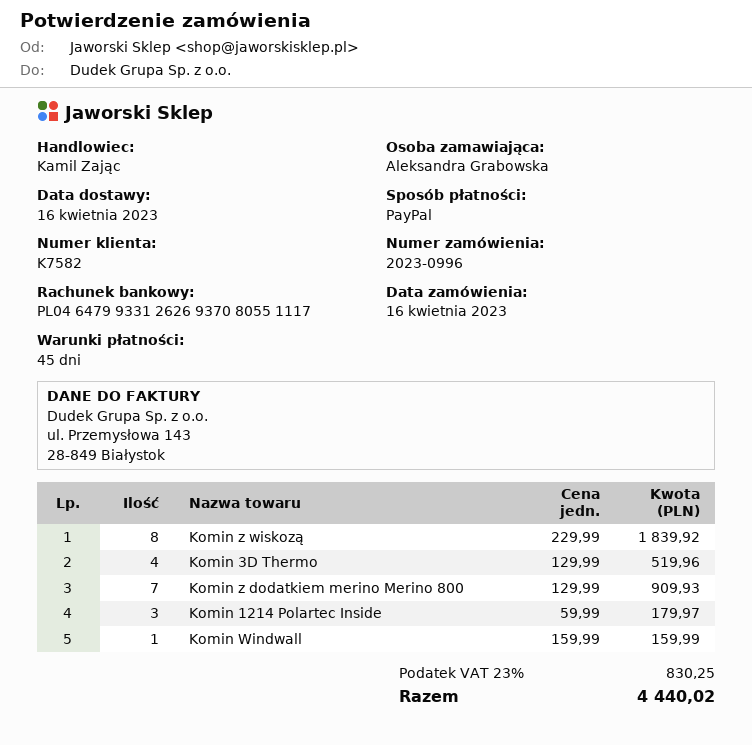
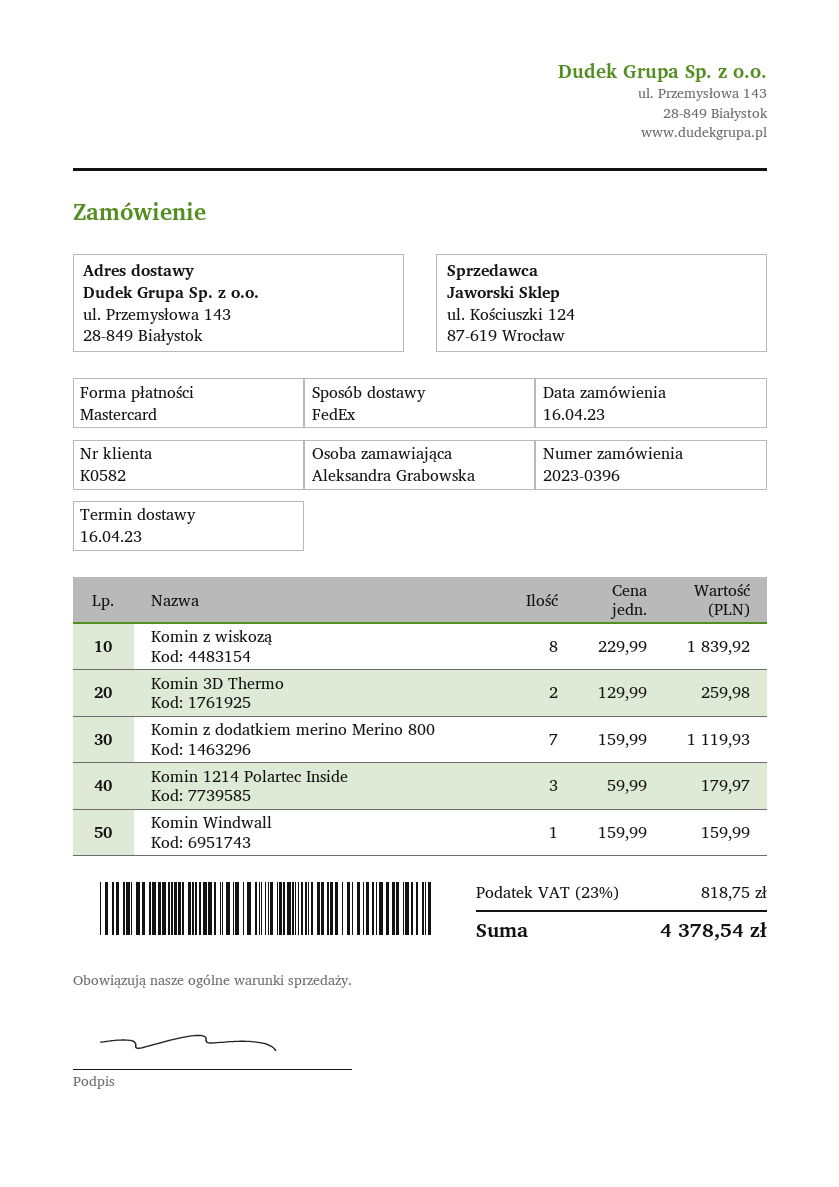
order number: 2023-0996 -> 2023-0396
customer number: K7582 -> K0582
payment method: PayPal -> Mastercard
Komin 3D Thermo: 4 x 129.99 = 519.96 -> 2 x 129.99 = 259.98
Komin z dodatkiem merino Merino 800: 7 x 129.99 = 909.93 -> 7 x 159.99 = 1119.93
tax: 23% = 830.25 -> 23% = 818.75
total: 4440.02 -> 4378.54

